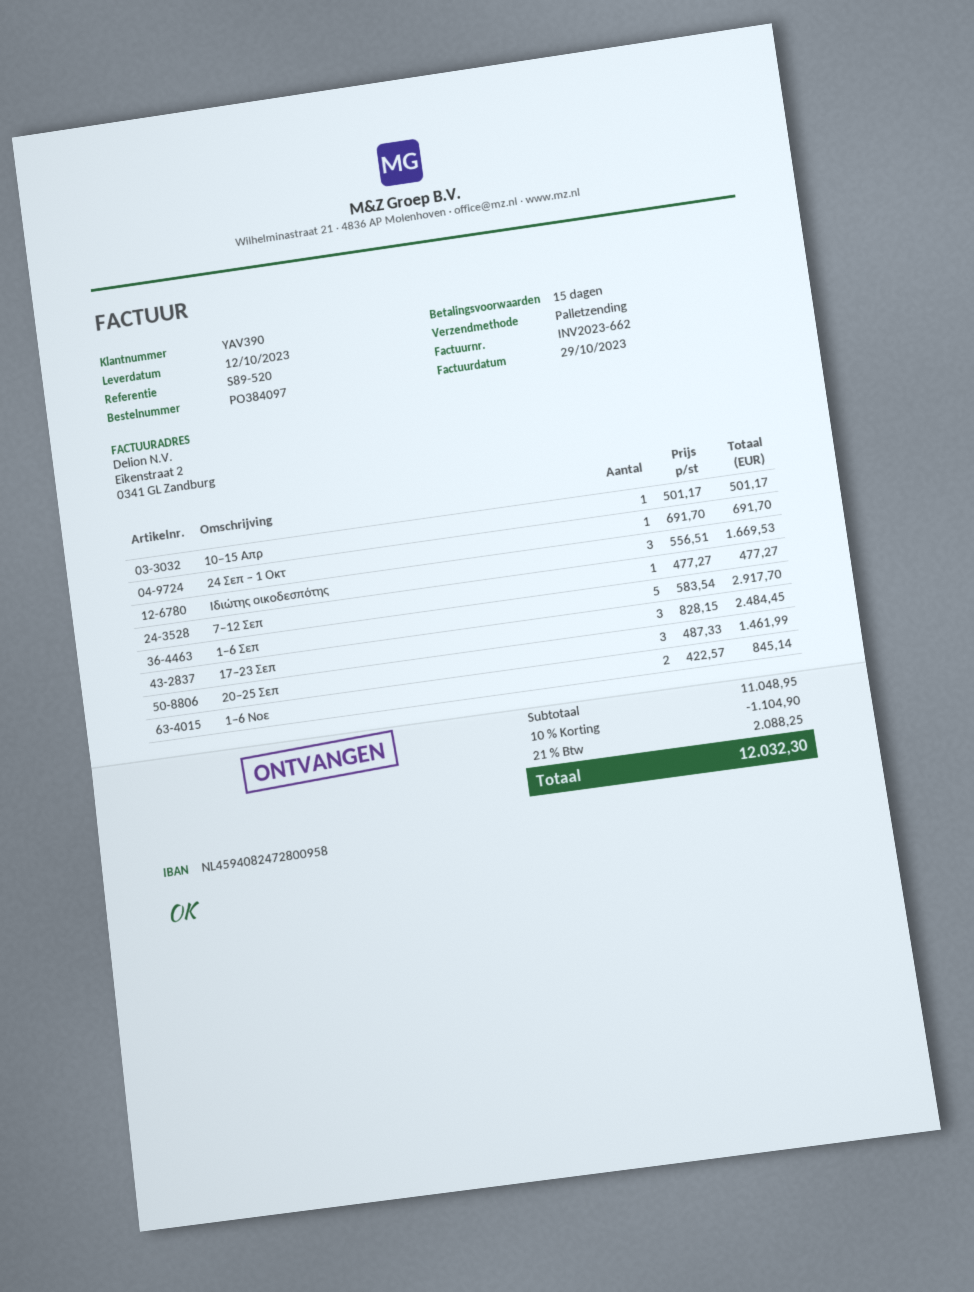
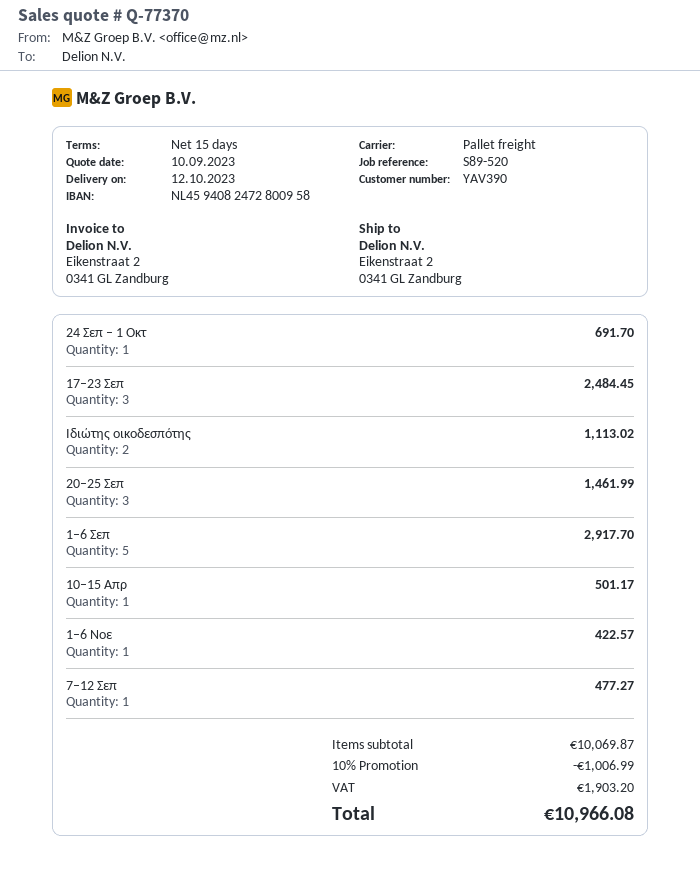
Ιδιώτης οικοδεσπότης: 3 for 1669.53 -> 2 for 1113.02
1–6 Νοε: 2 for 845.14 -> 1 for 422.57
subtotal: 11048.95 -> 10069.87
discount: 10% = 1104.90 -> 10% = 1006.99
tax: 2088.25 -> 1903.20
total: 12032.30 -> 10966.08

